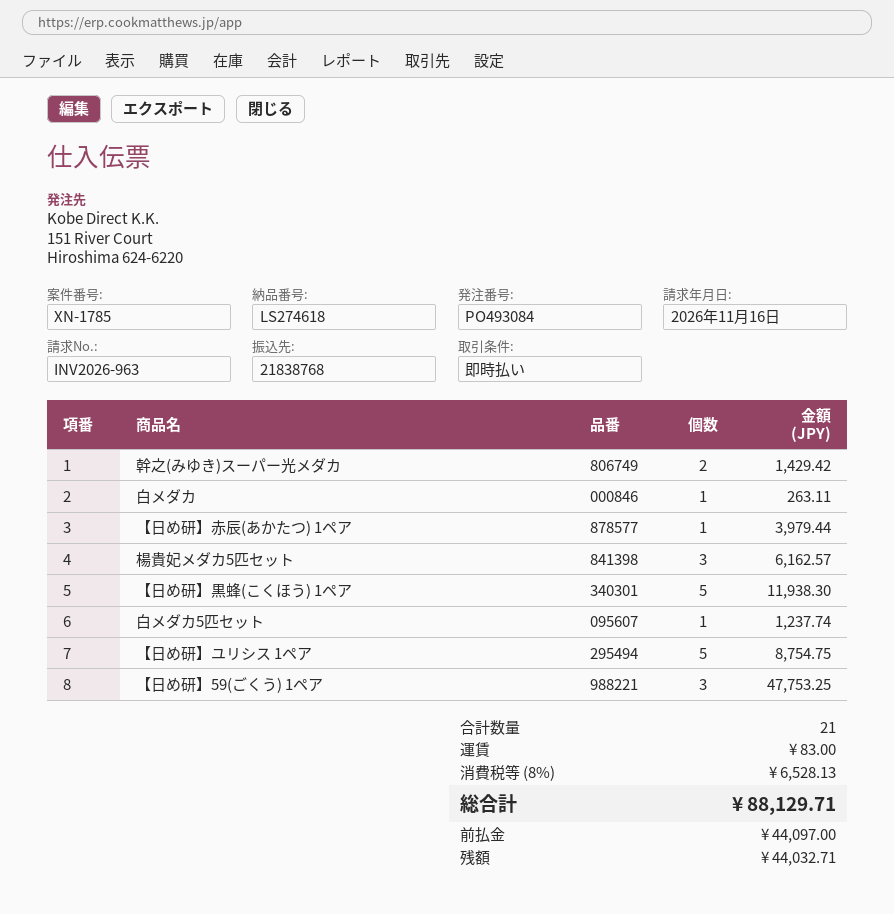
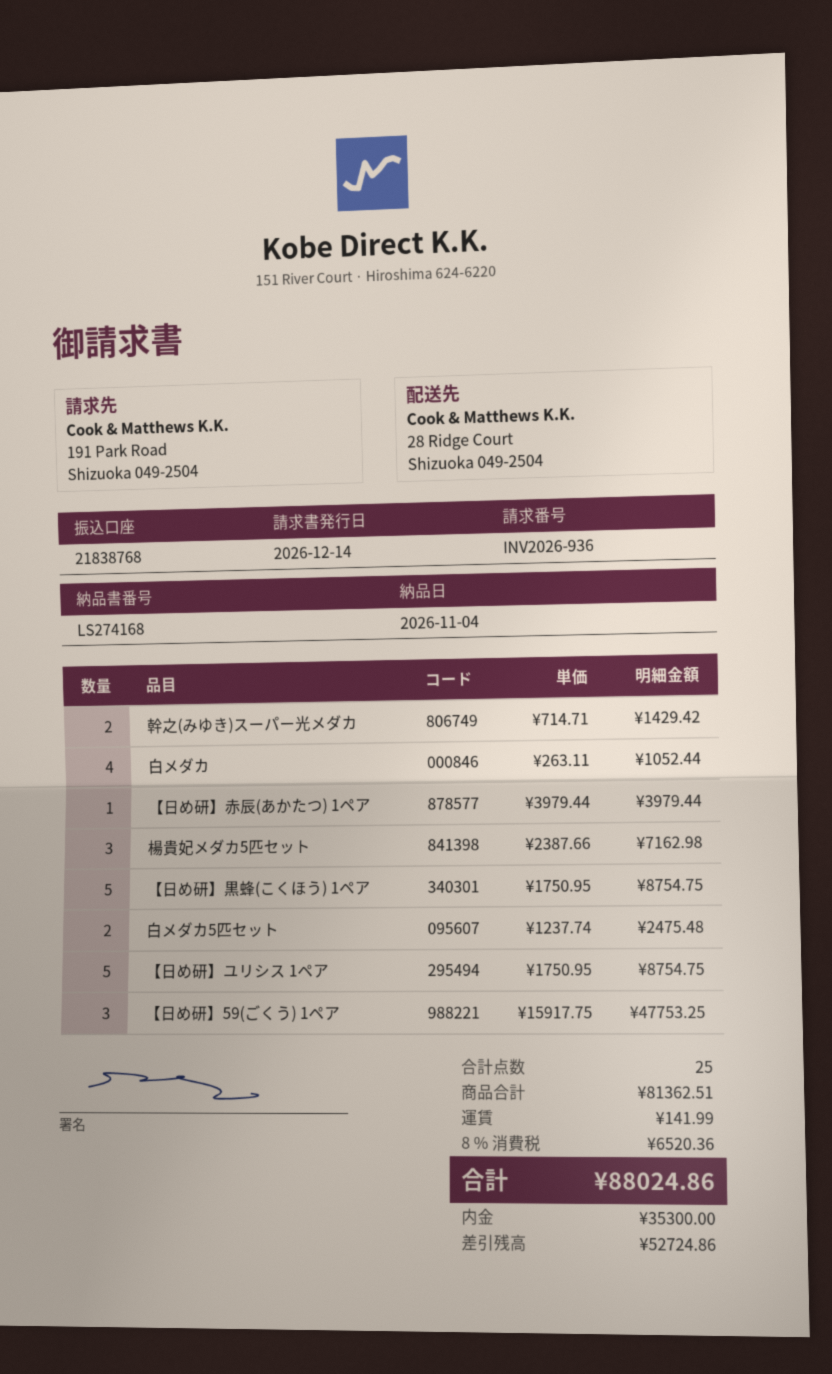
delivery note number: LS274618 -> LS274168
invoice number: INV2026-963 -> INV2026-936
invoice date: 2026-11-16 -> 2026-12-14
白メダカ: 1 for 263.11 -> 4 for 1052.44
楊貴妃メダカ5匹セット: 3 for 6162.57 -> 3 for 7162.98
【日め研】黒蜂(こくほう) 1ペア: 5 for 11938.30 -> 5 for 8754.75
白メダカ5匹セット: 1 for 1237.74 -> 2 for 2475.48
total quantity: 21 -> 25
shipping: 83.00 -> 141.99
tax: 8% = 6528.13 -> 8% = 6520.36
total: 88129.71 -> 88024.86
deposit: 44097.00 -> 35300.00
balance: 44032.71 -> 52724.86

